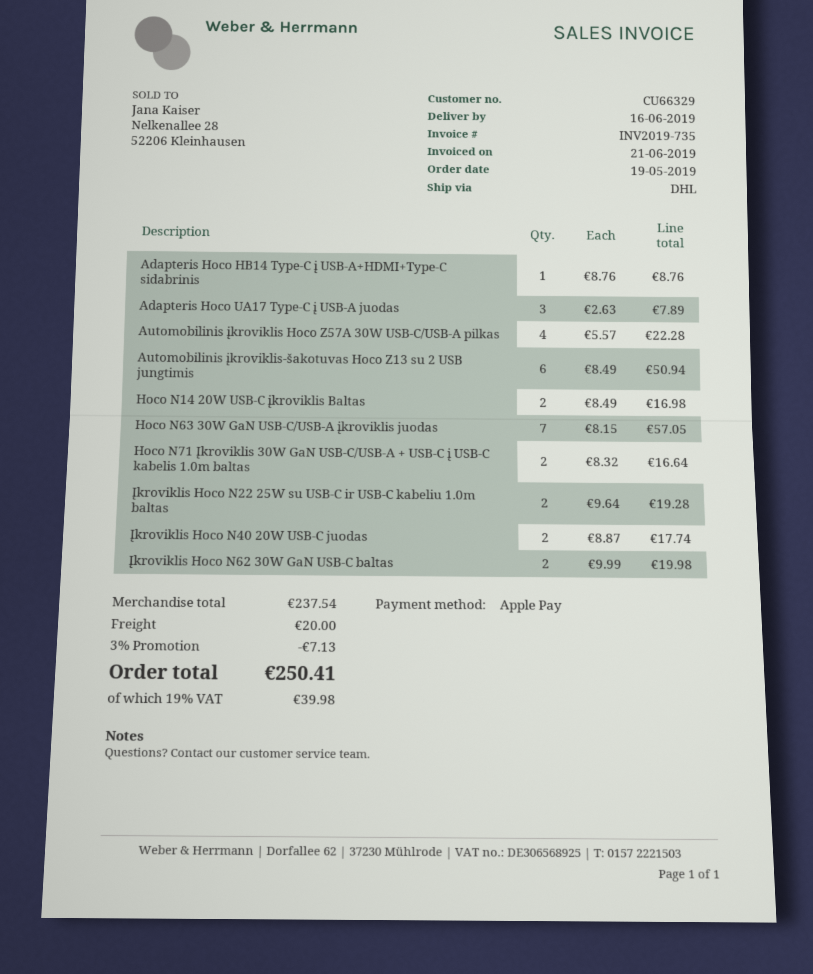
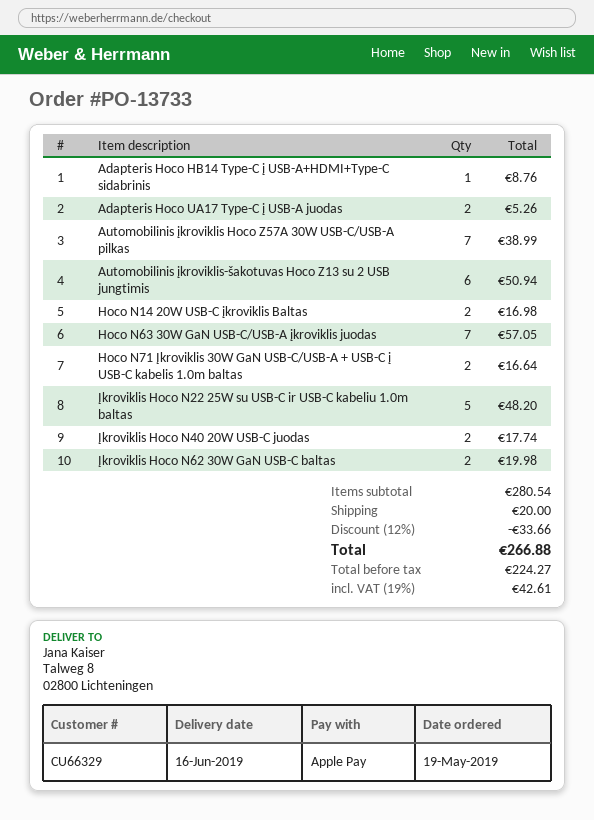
Adapteris Hoco UA17 Type-C į USB-A juodas: 3 for 7.89 -> 2 for 5.26
Automobilinis įkroviklis Hoco Z57A 30W USB-C/USB-A pilkas: 4 for 22.28 -> 7 for 38.99
Įkroviklis Hoco N22 25W su USB-C ir USB-C kabeliu 1.0m baltas: 2 for 19.28 -> 5 for 48.20
subtotal: 237.54 -> 280.54
discount: 3% = 7.13 -> 12% = 33.66
tax: 19% = 39.98 -> 19% = 42.61
total: 250.41 -> 266.88

